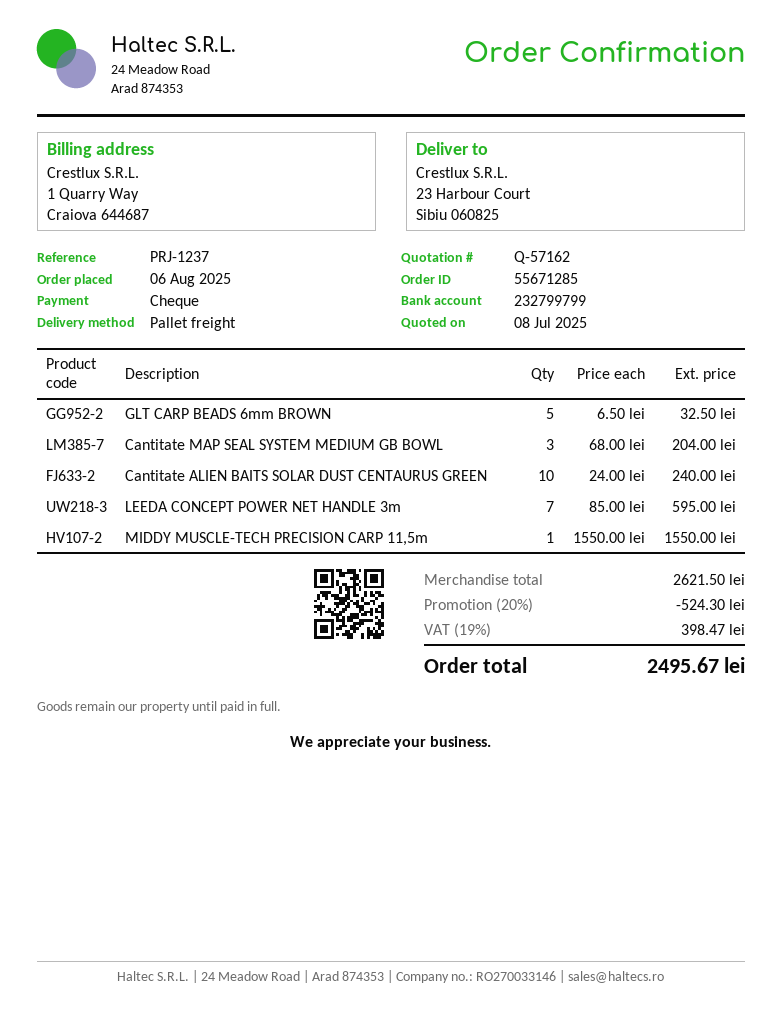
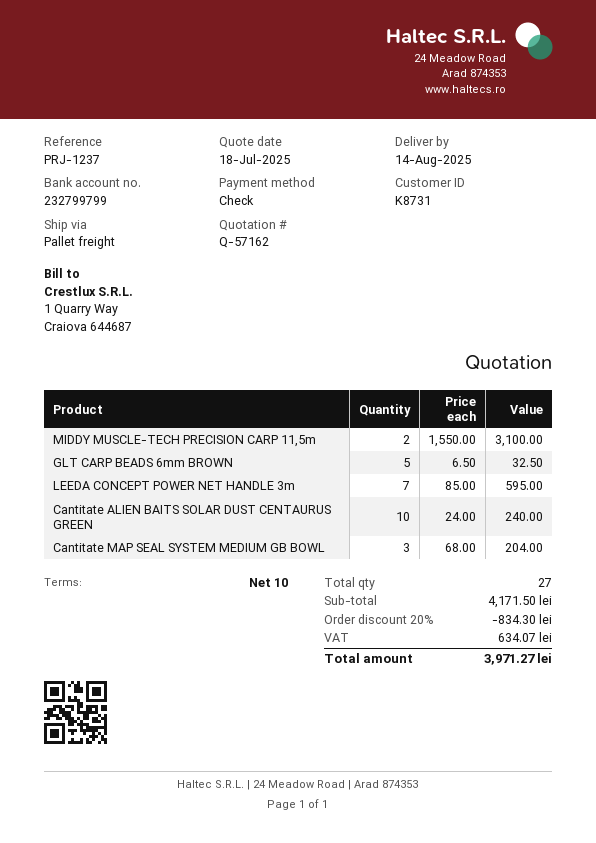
quote date: 2025-07-08 -> 2025-07-18
MIDDY MUSCLE-TECH PRECISION CARP 11,5m: 1 x 1550.00 = 1550.00 -> 2 x 1550.00 = 3100.00
subtotal: 2621.50 -> 4171.50
discount: 20% = 524.30 -> 20% = 834.30
tax: 398.47 -> 634.07
total: 2495.67 -> 3971.27

